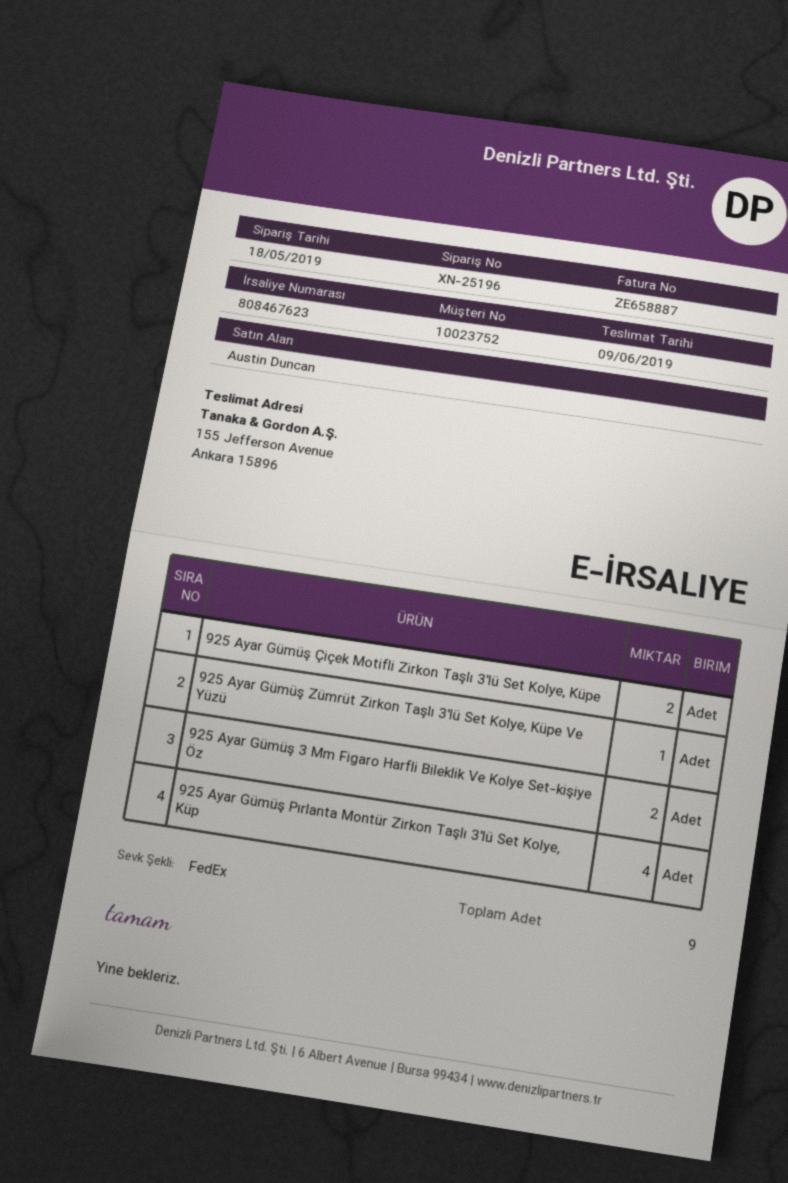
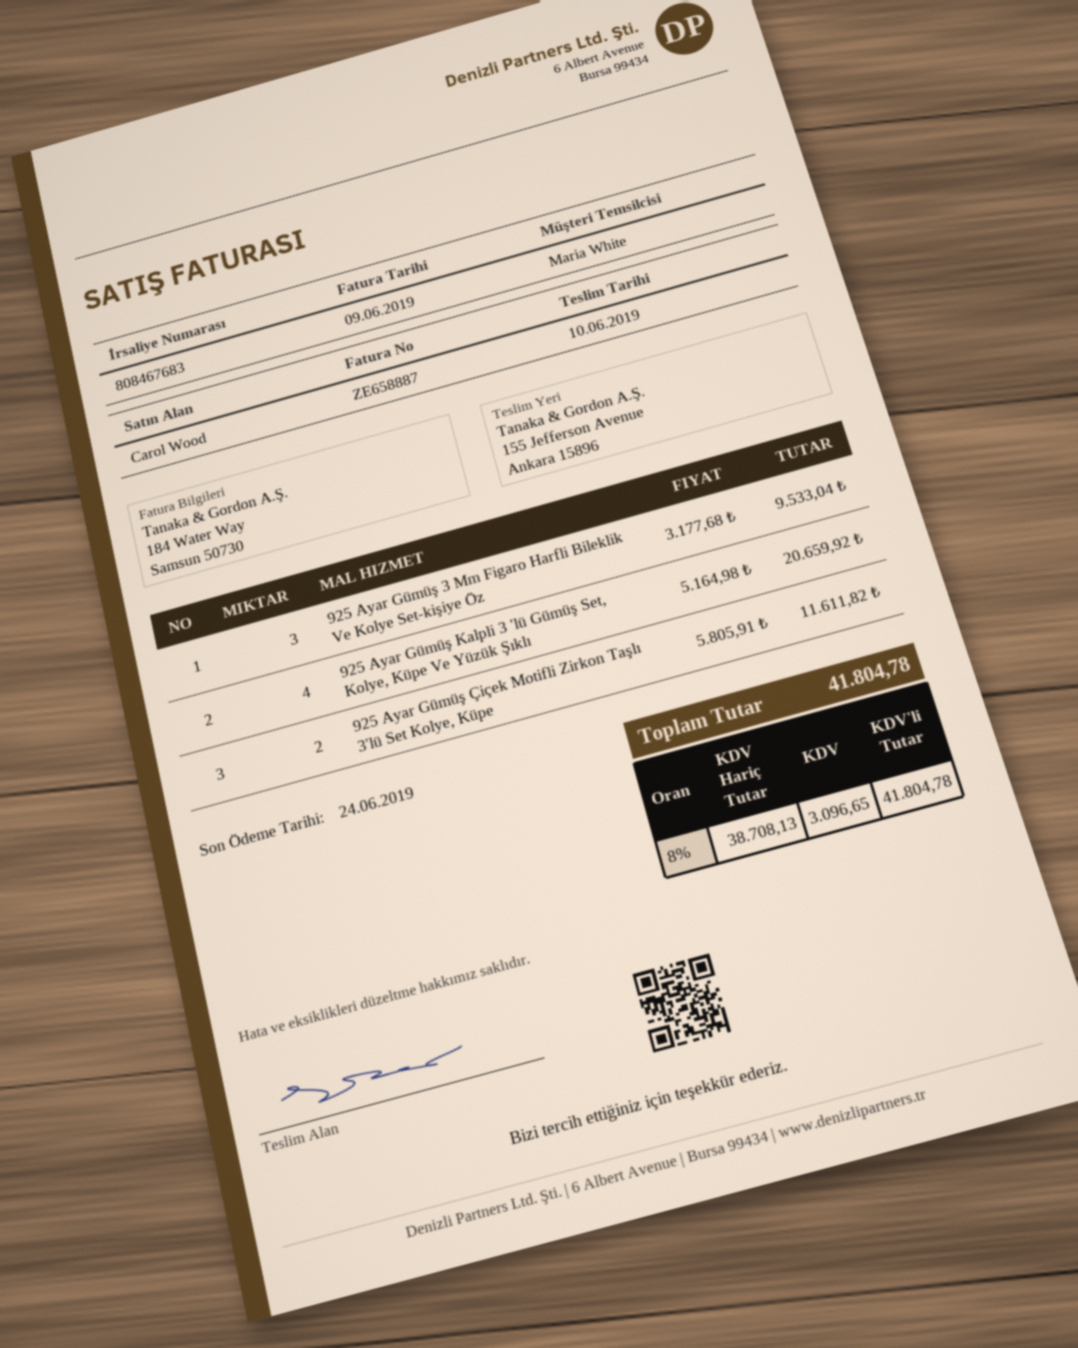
delivery note number: 808467623 -> 808467683
delivery date: 2019-06-09 -> 2019-06-10
ordered by: Austin Duncan -> Carol Wood
925 Ayar Gümüş Zümrüt Zirkon Taşlı 3'lü Set Kolye, Küpe Ve Yüzü: 1 -> none
925 Ayar Gümüş 3 Mm Figaro Harfli Bileklik Ve Kolye Set-kişiye Öz: 2 -> 3
925 Ayar Gümüş Pırlanta Montür Zirkon Taşlı 3'lü Set Kolye, Küp: 4 -> none
925 Ayar Gümüş Kalpli 3 'lü Gümüş Set, Kolye, Küpe Ve Yüzük Şıklı: none -> 4

